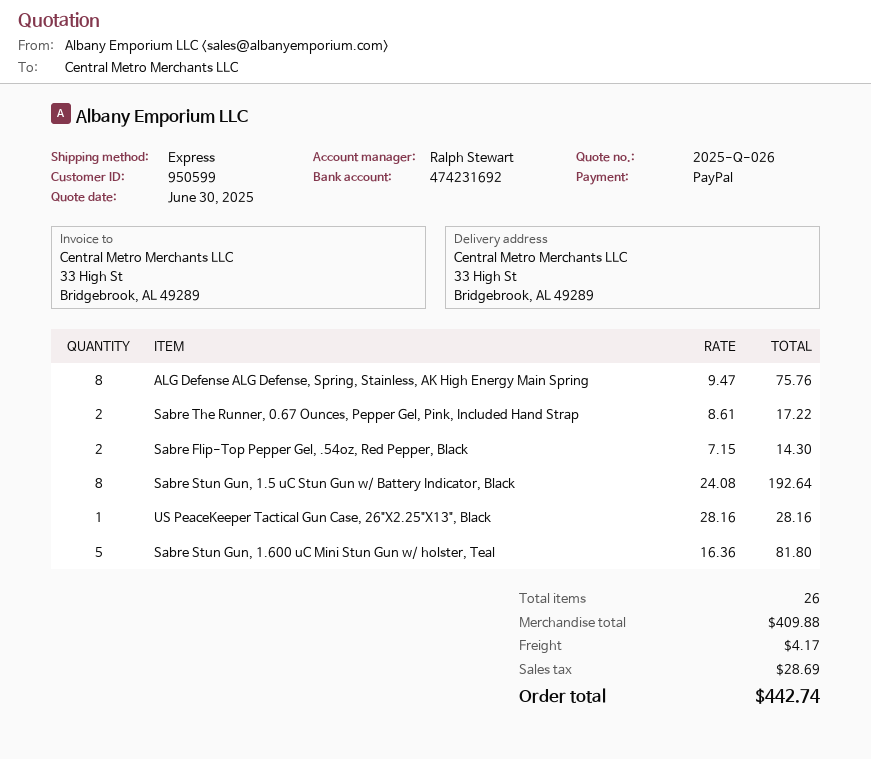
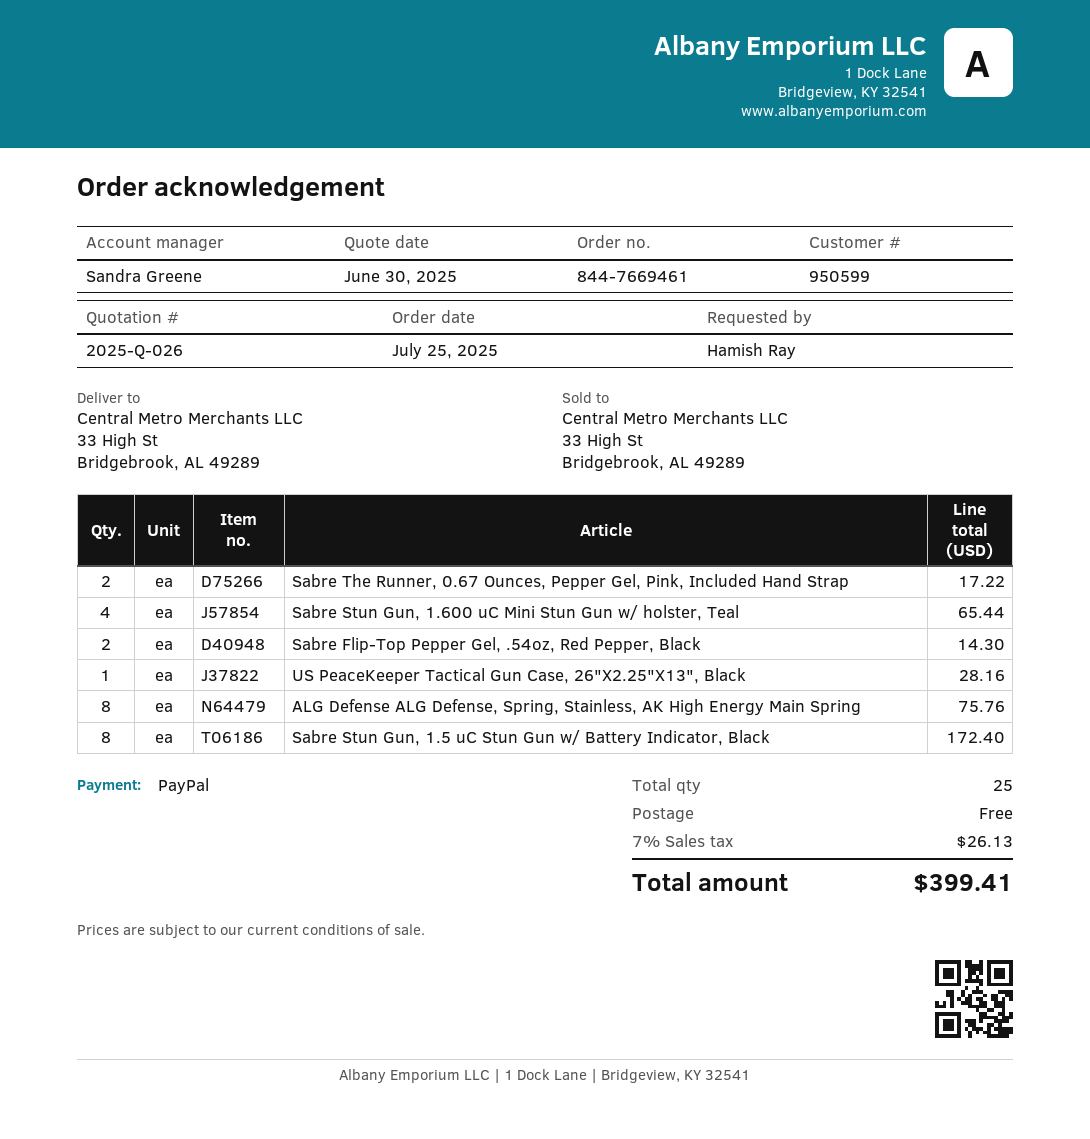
sales rep: Ralph Stewart -> Sandra Greene
Sabre Stun Gun, 1.5 uC Stun Gun w/ Battery Indicator, Black: 8 for 192.64 -> 8 for 172.40
Sabre Stun Gun, 1.600 uC Mini Stun Gun w/ holster, Teal: 5 for 81.80 -> 4 for 65.44
total quantity: 26 -> 25
shipping: 4.17 -> 0.00
tax: 28.69 -> 26.13
total: 442.74 -> 399.41

